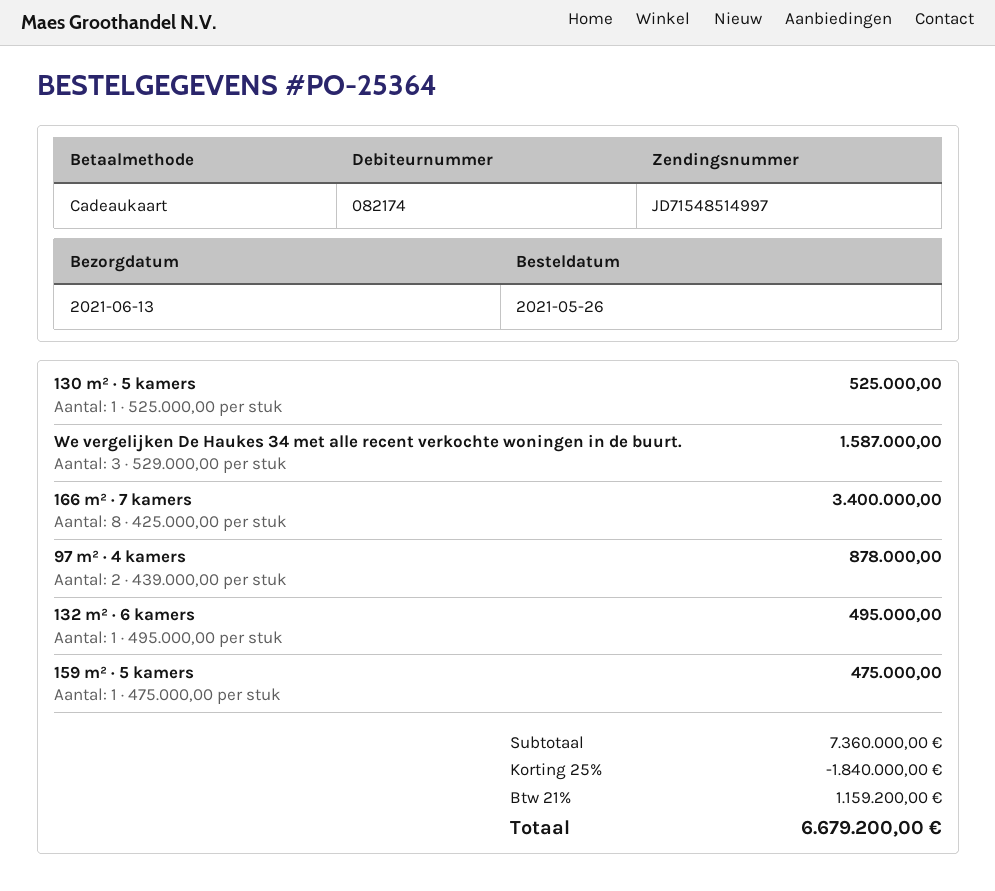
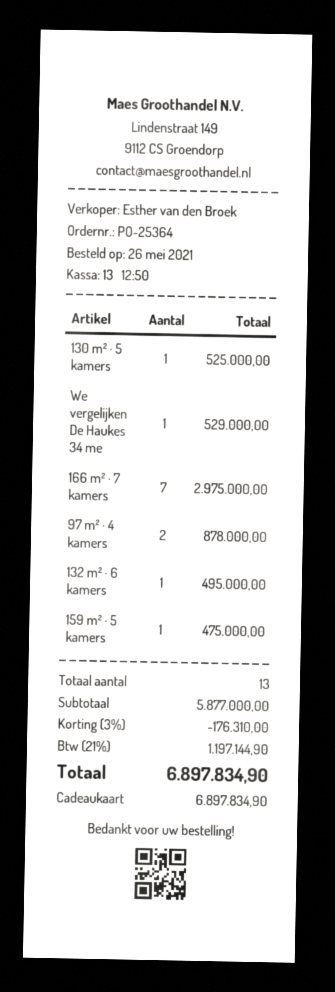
We vergelijken De Haukes 34 met alle recent verkochte woningen in de buurt.: 3 for 1587000.00 -> 1 for 529000.00
166 m² · 7 kamers: 8 for 3400000.00 -> 7 for 2975000.00
subtotal: 7360000.00 -> 5877000.00
discount: 25% = 1840000.00 -> 3% = 176310.00
tax: 21% = 1159200.00 -> 21% = 1197144.90
total: 6679200.00 -> 6897834.90

